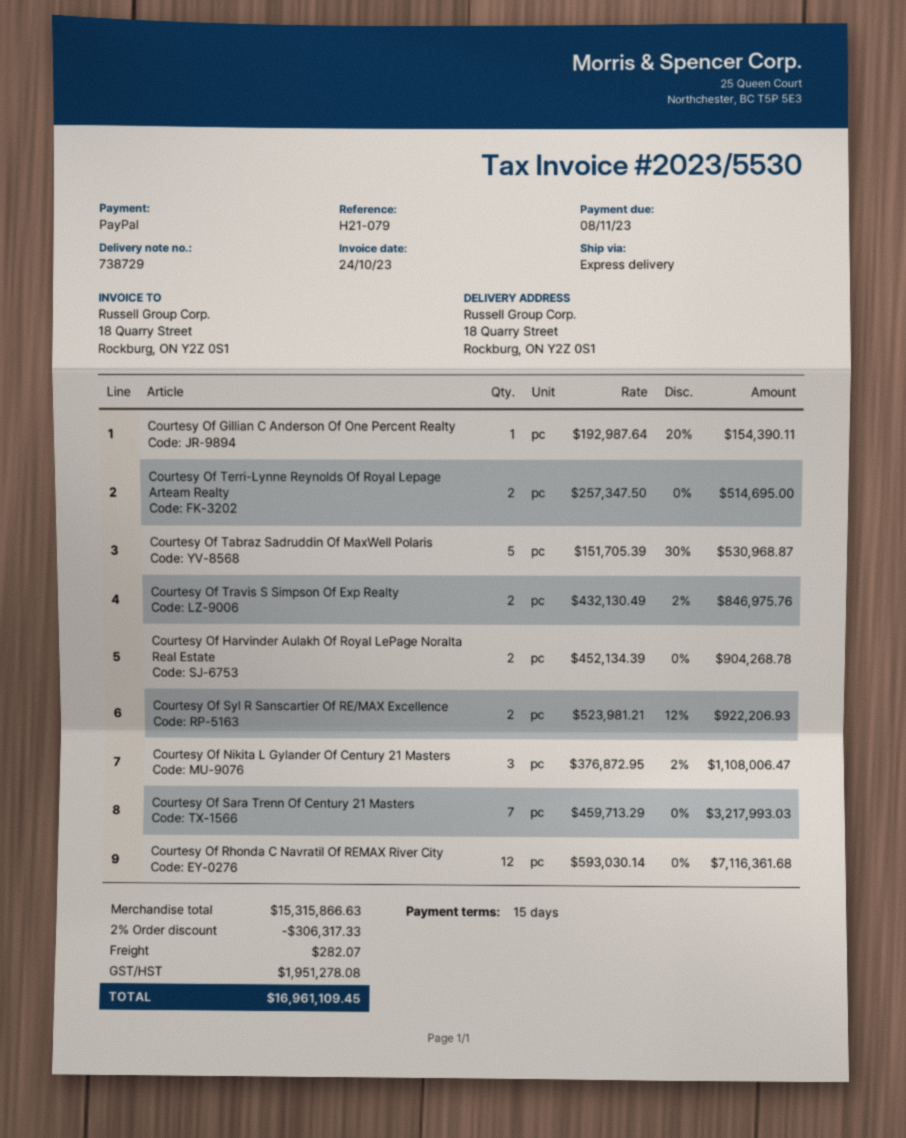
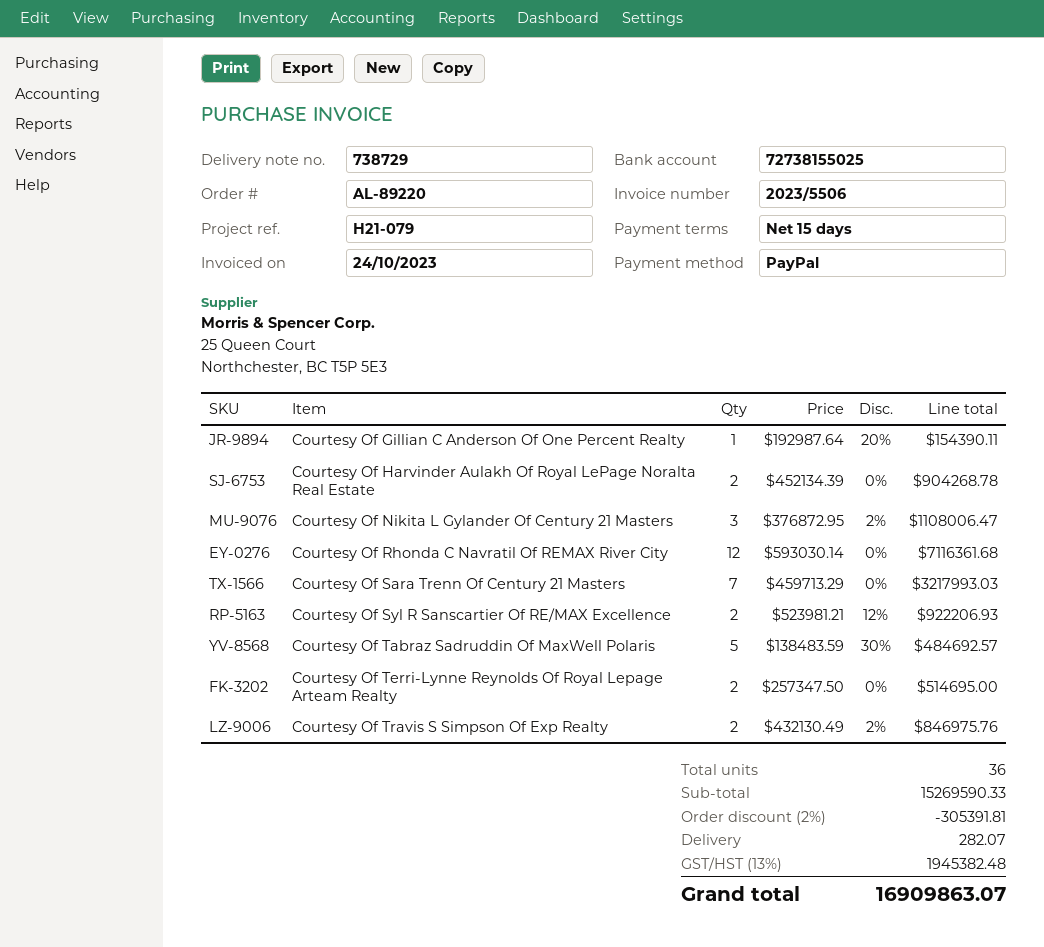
invoice number: 2023/5530 -> 2023/5506
Courtesy Of Tabraz Sadruddin Of MaxWell Polaris: 5 x 151705.39 - 30% = 530968.87 -> 5 x 138483.59 - 30% = 484692.57
subtotal: 15315866.63 -> 15269590.33
discount: 2% = 306317.33 -> 2% = 305391.81
tax: 1951278.08 -> 1945382.48
total: 16961109.45 -> 16909863.07

